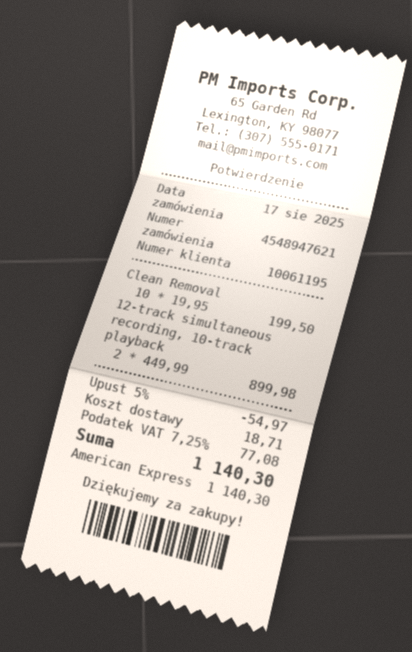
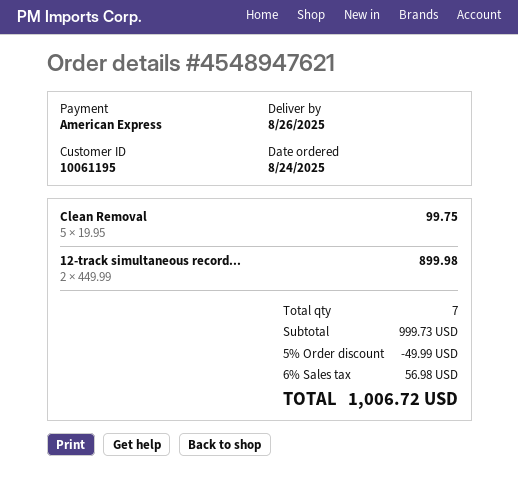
order date: 2025-08-17 -> 2025-08-24
Clean Removal: 10 x 19.95 = 199.50 -> 5 x 19.95 = 99.75
discount: 5% = 54.97 -> 5% = 49.99
shipping: 18.71 -> none
tax: 7.25% = 77.08 -> 6% = 56.98
total: 1140.30 -> 1006.72

